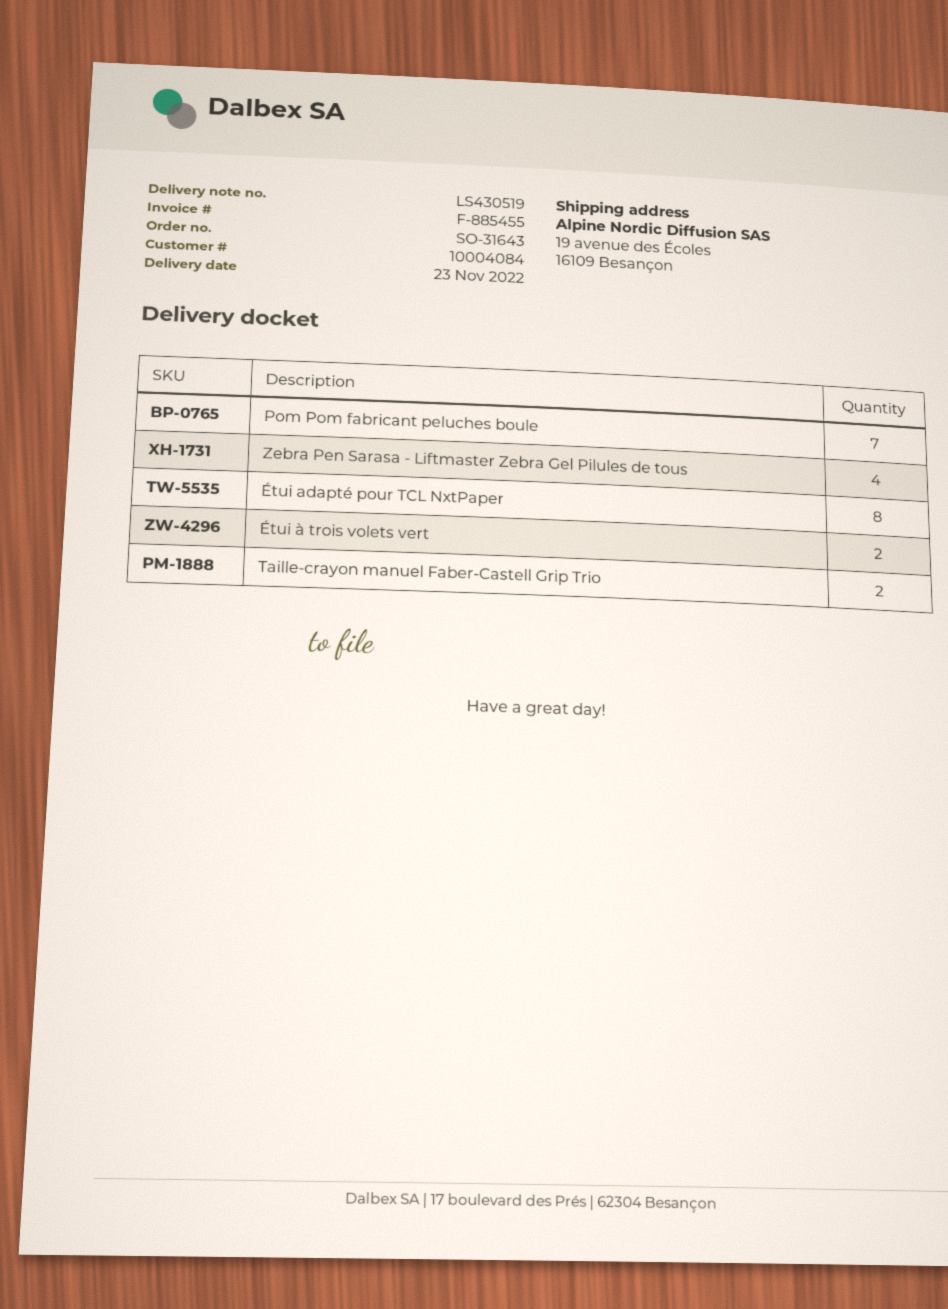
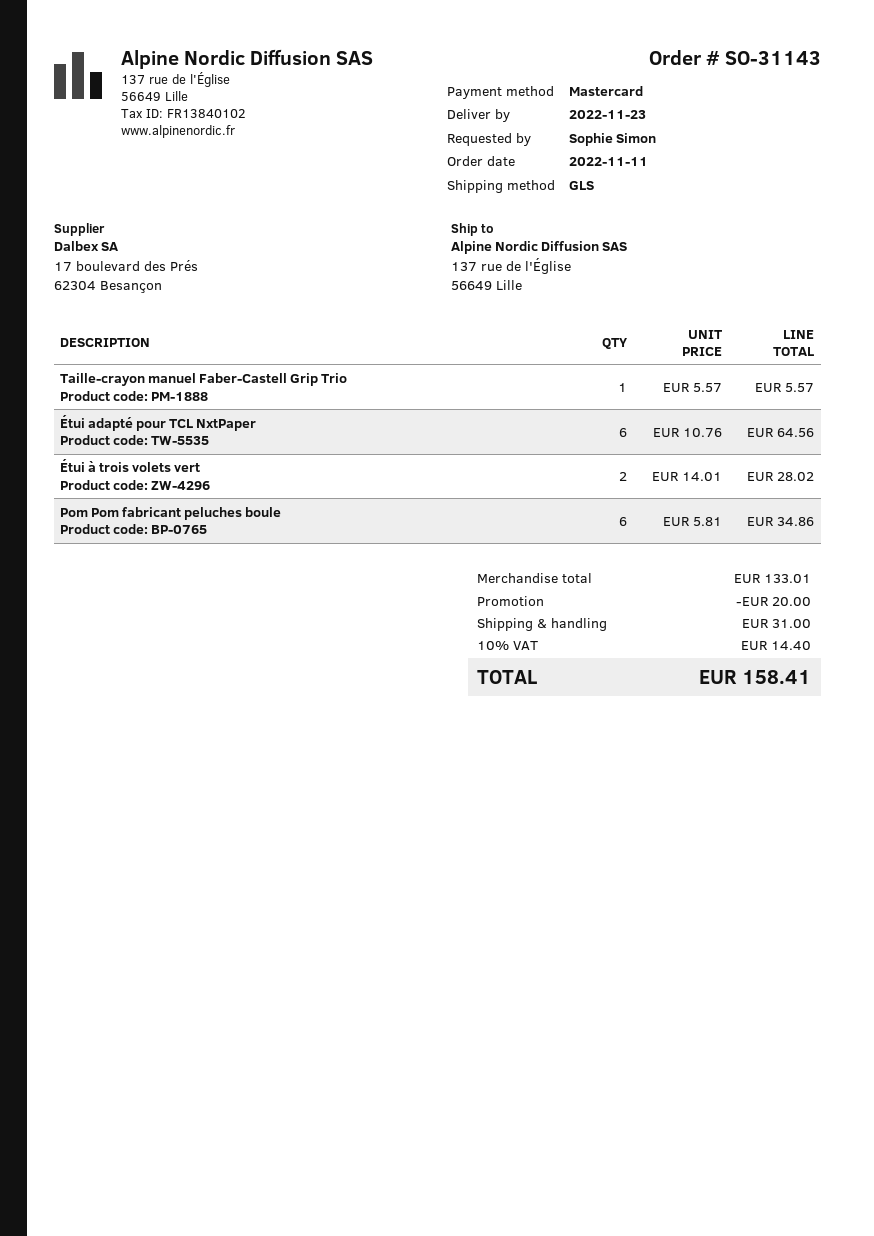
order number: SO-31643 -> SO-31143
ship to: 19 avenue des Écoles, 16109 Besançon -> 137 rue de l'Église, 56649 Lille
Pom Pom fabricant peluches boule: 7 -> 6
Zebra Pen Sarasa - Liftmaster Zebra Gel Pilules de tous: 4 -> none
Étui adapté pour TCL NxtPaper: 8 -> 6
Taille-crayon manuel Faber-Castell Grip Trio: 2 -> 1

